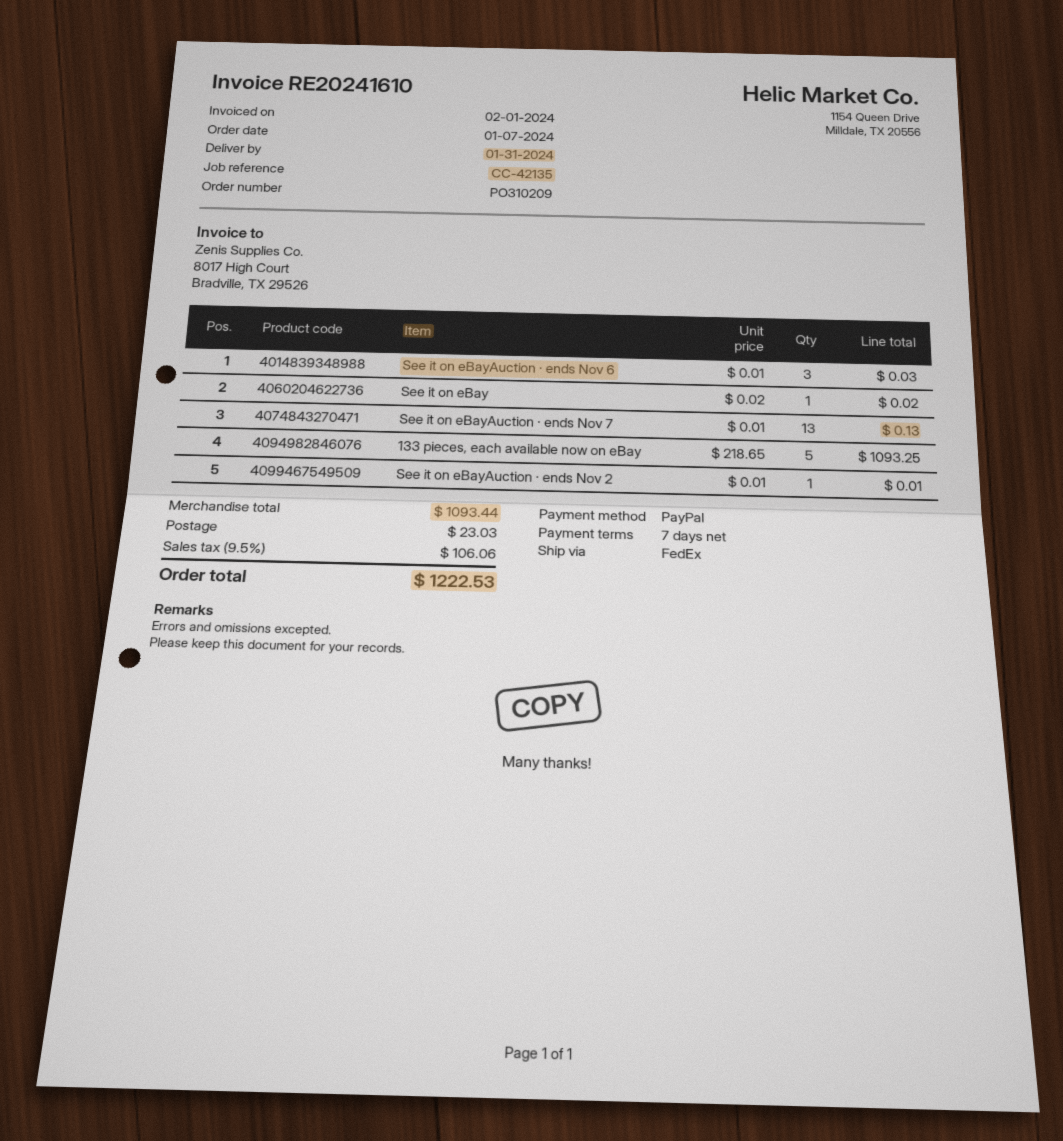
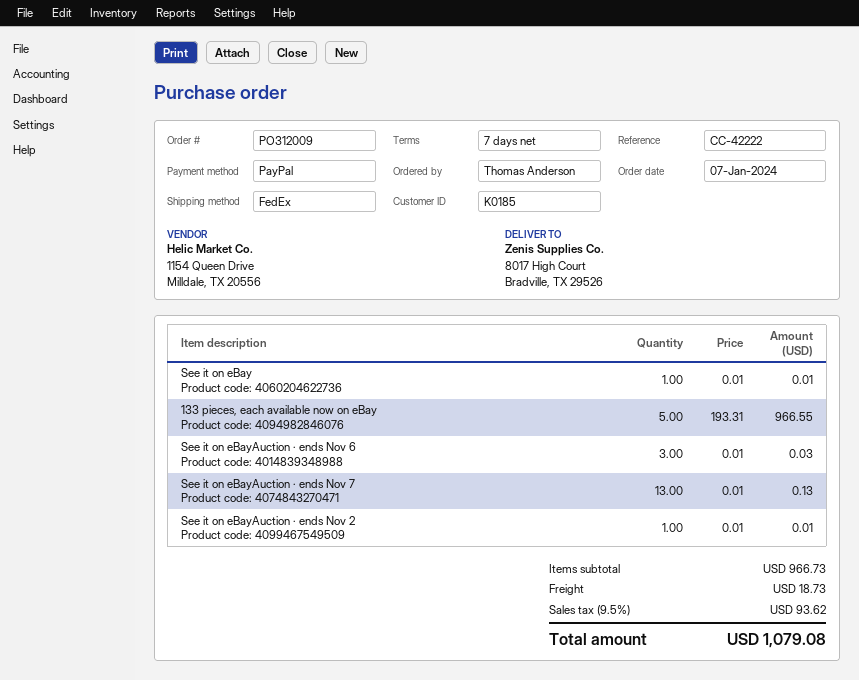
order number: PO310209 -> PO312009
reference: CC-42135 -> CC-42222
See it on eBay: 1 x 0.02 = 0.02 -> 1 x 0.01 = 0.01
133 pieces, each available now on eBay: 5 x 218.65 = 1093.25 -> 5 x 193.31 = 966.55
subtotal: 1093.44 -> 966.73
shipping: 23.03 -> 18.73
tax: 9.5% = 106.06 -> 9.5% = 93.62
total: 1222.53 -> 1079.08

